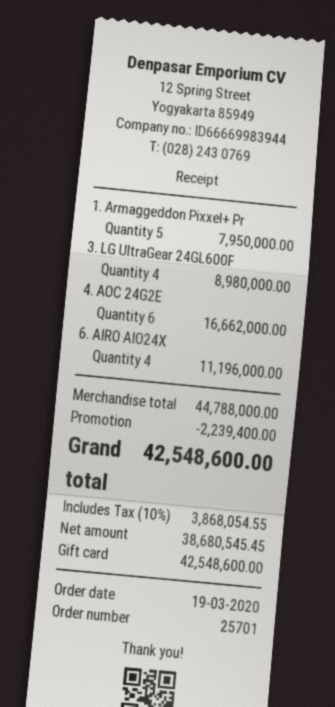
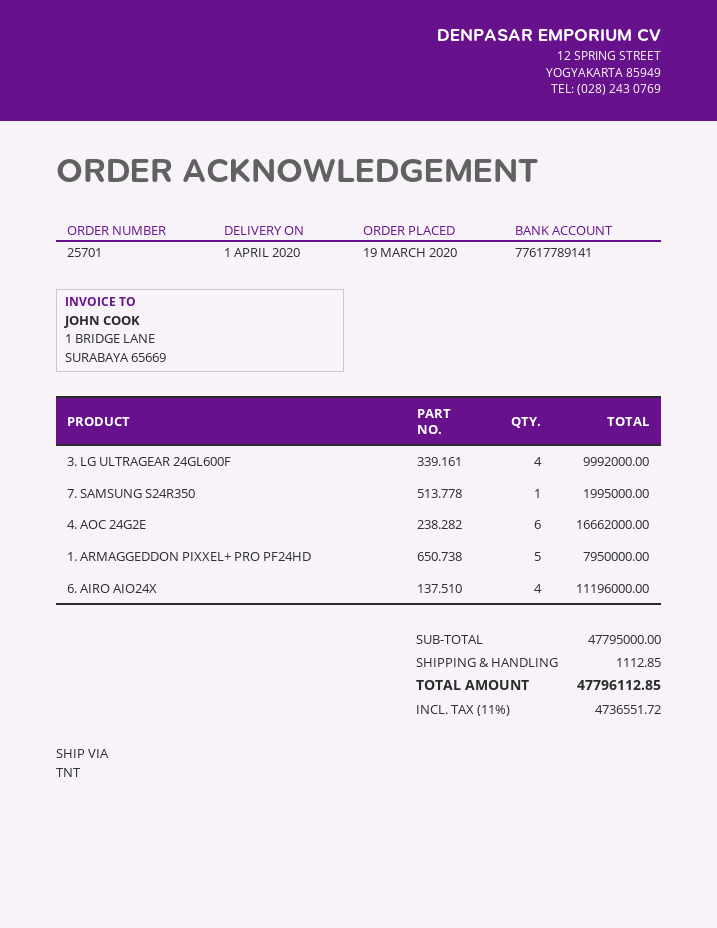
3. LG UltraGear 24GL600F: 4 for 8980000.00 -> 4 for 9992000.00
7. SAMSUNG S24R350: none -> 1 for 1995000.00
subtotal: 44788000.00 -> 47795000.00
discount: 2239400.00 -> none
shipping: none -> 1112.85
tax: 10% = 3868054.55 -> 11% = 4736551.72
total: 42548600.00 -> 47796112.85

